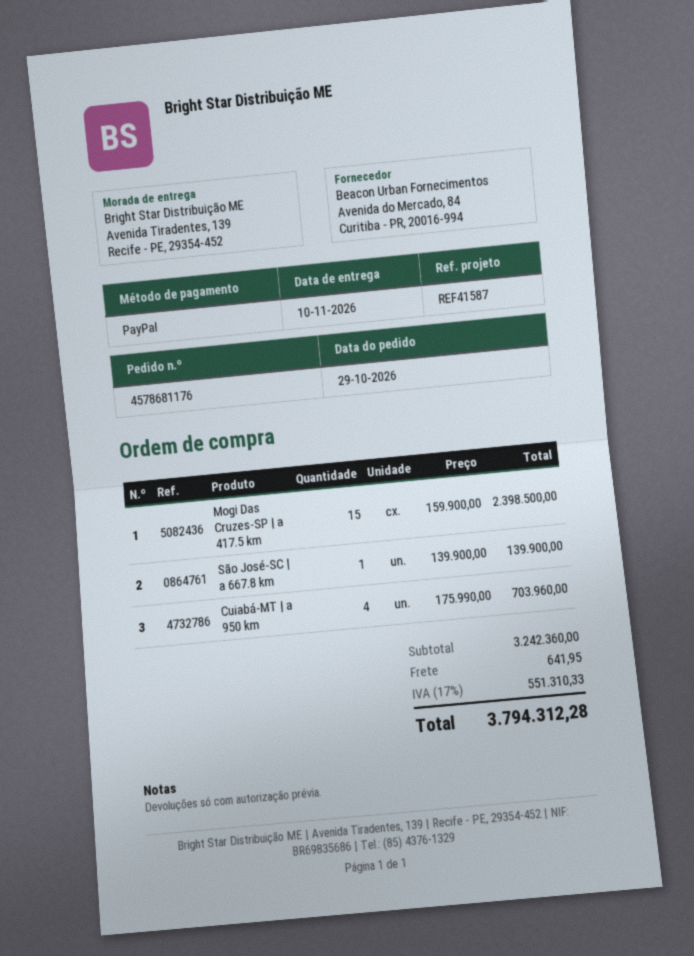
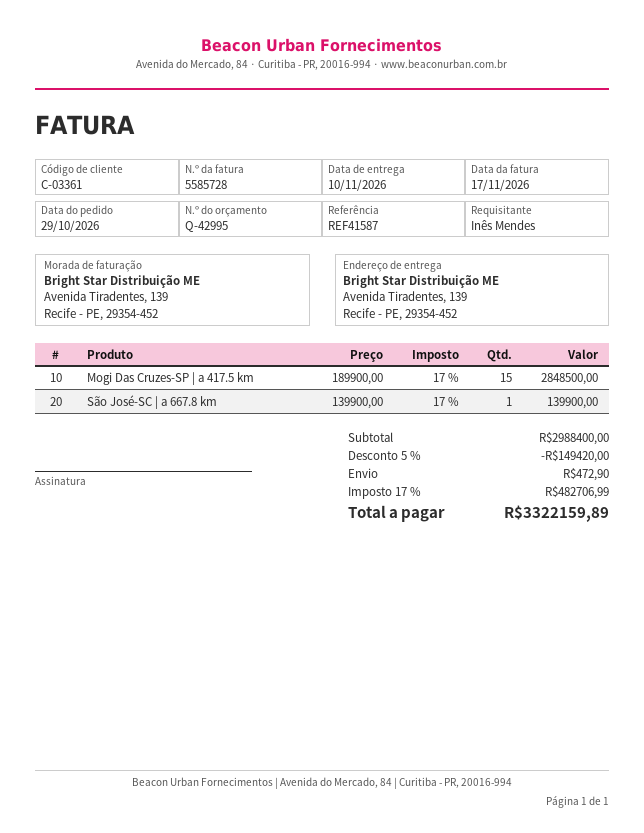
Mogi Das Cruzes-SP | a 417.5 km: 15 x 159900.00 = 2398500.00 -> 15 x 189900.00 = 2848500.00
Cuiabá-MT | a 950 km: 4 x 175990.00 = 703960.00 -> none
subtotal: 3242360.00 -> 2988400.00
discount: none -> 5% = 149420.00
shipping: 641.95 -> 472.90
tax: 17% = 551310.33 -> 17% = 482706.99
total: 3794312.28 -> 3322159.89

